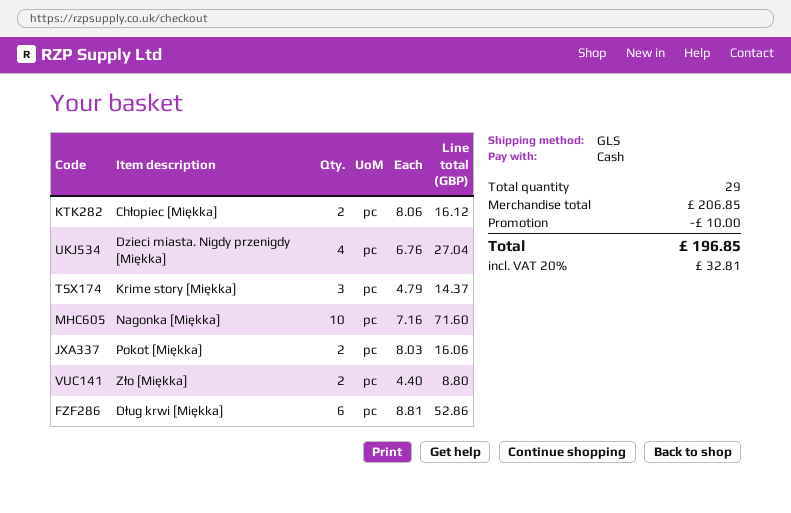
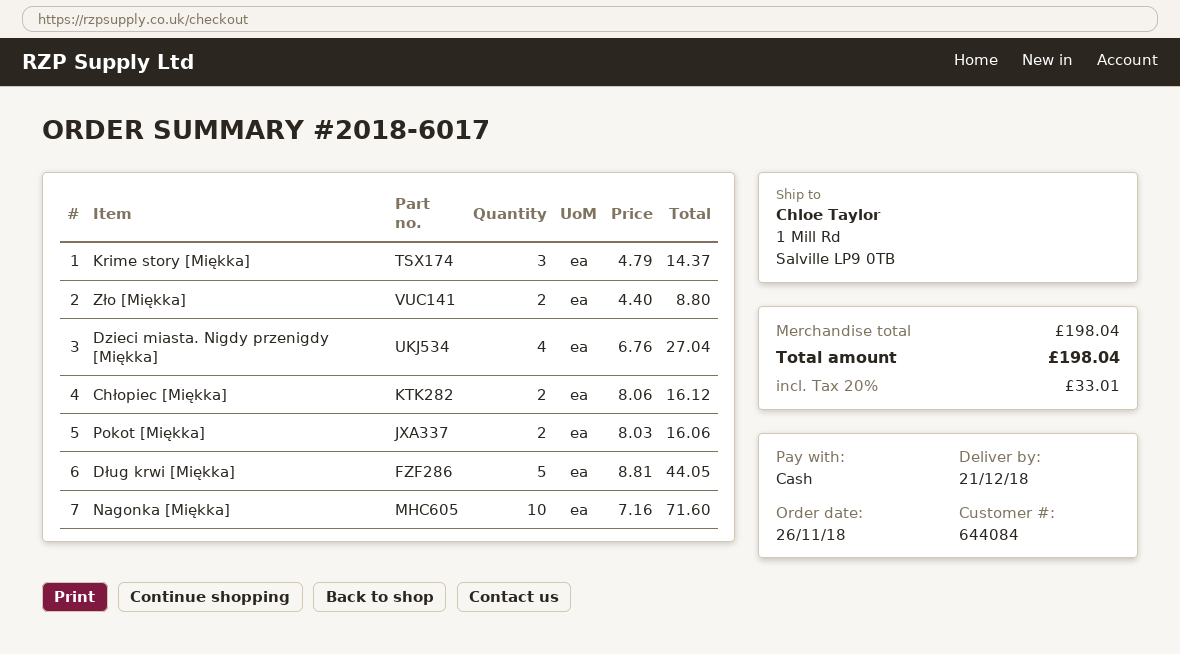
Dług krwi [Miękka]: 6 x 8.81 = 52.86 -> 5 x 8.81 = 44.05
subtotal: 206.85 -> 198.04
discount: 10.00 -> none
tax: 20% = 32.81 -> 20% = 33.01
total: 196.85 -> 198.04

